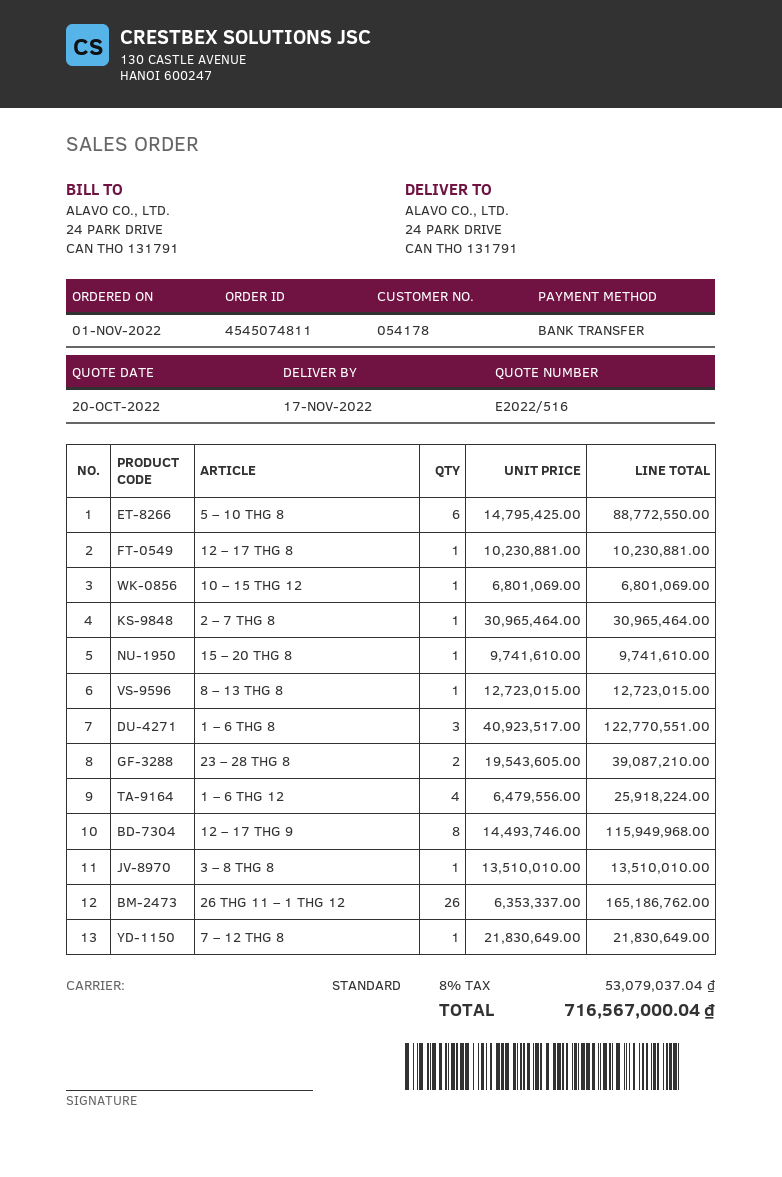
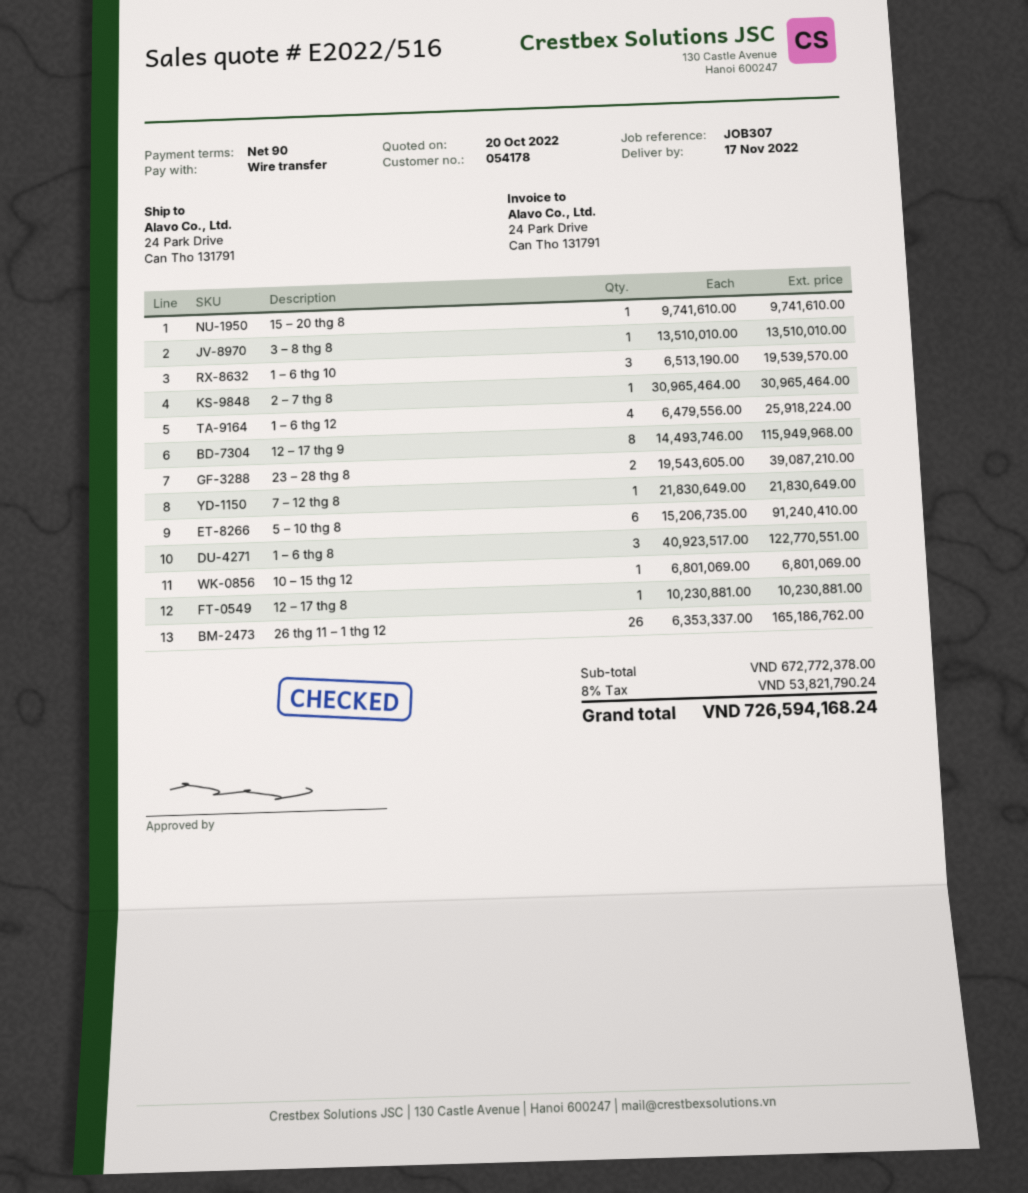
5 – 10 THG 8: 6 x 14795425.00 = 88772550.00 -> 6 x 15206735.00 = 91240410.00
8 – 13 THG 8: 1 x 12723015.00 = 12723015.00 -> none
1 – 6 thg 10: none -> 3 x 6513190.00 = 19539570.00
tax: 8% = 53079037.04 -> 8% = 53821790.24
total: 716567000.04 -> 726594168.24

